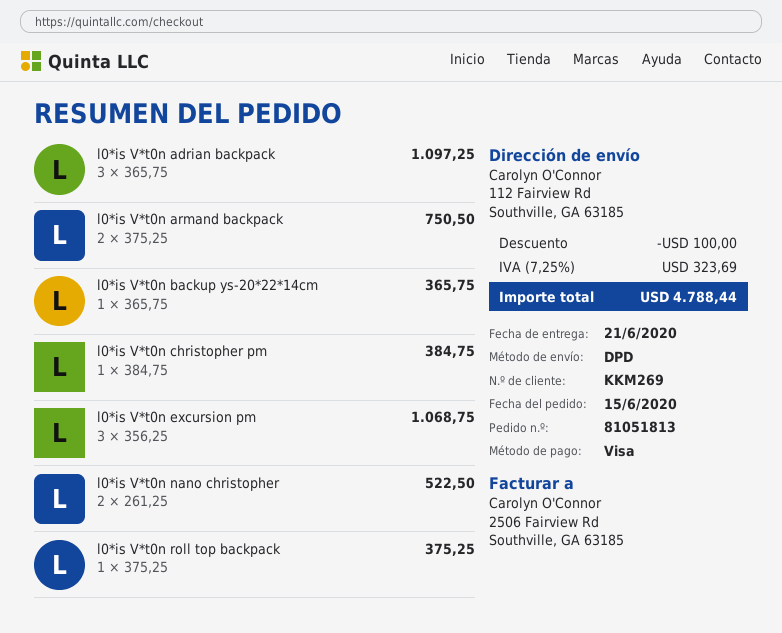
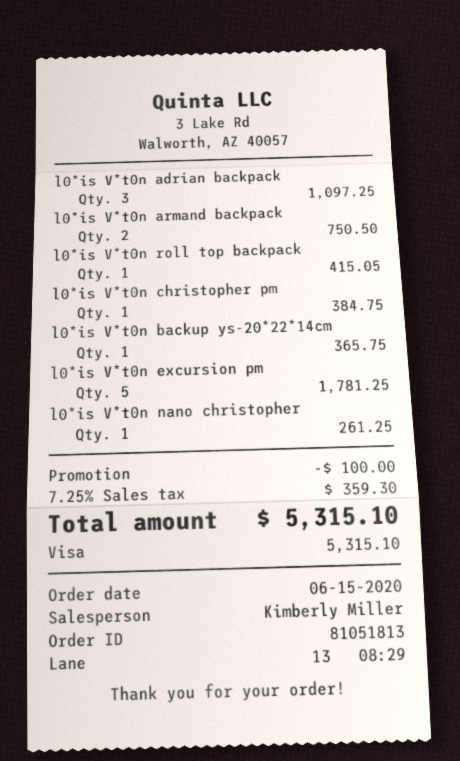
l0*is V*t0n excursion pm: 3 for 1068.75 -> 5 for 1781.25
l0*is V*t0n nano christopher: 2 for 522.50 -> 1 for 261.25
l0*is V*t0n roll top backpack: 1 for 375.25 -> 1 for 415.05
tax: 7.25% = 323.69 -> 7.25% = 359.30
total: 4788.44 -> 5315.10

